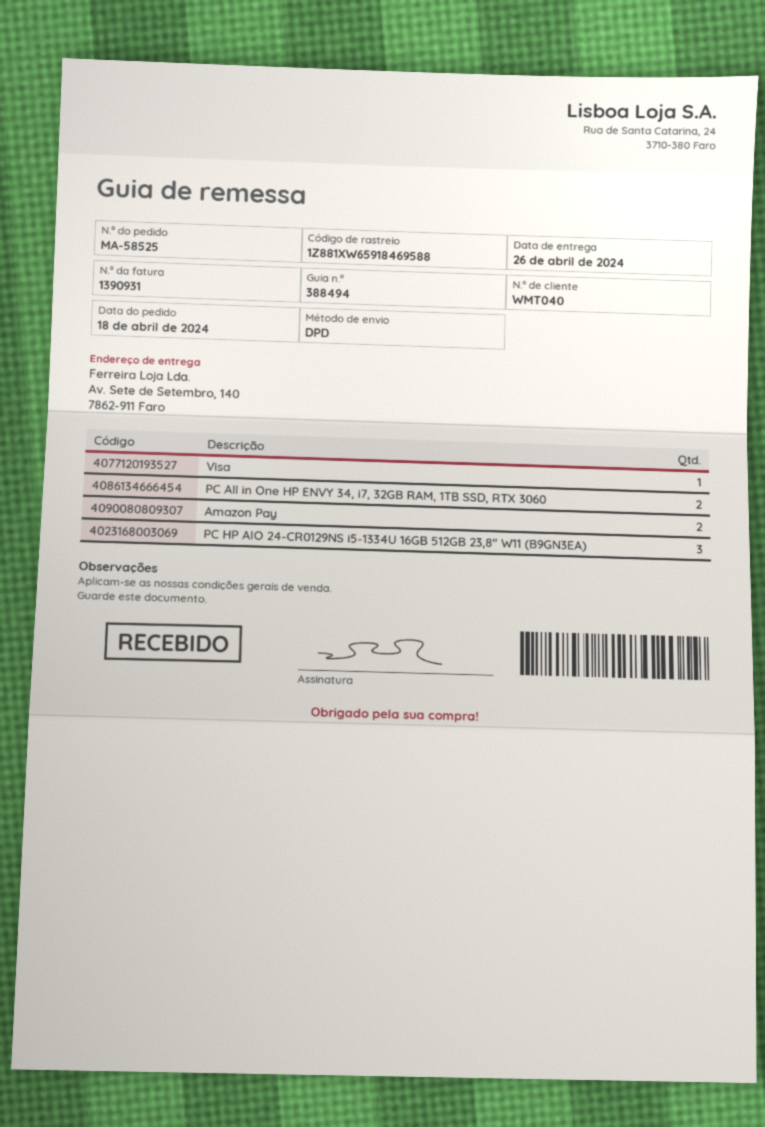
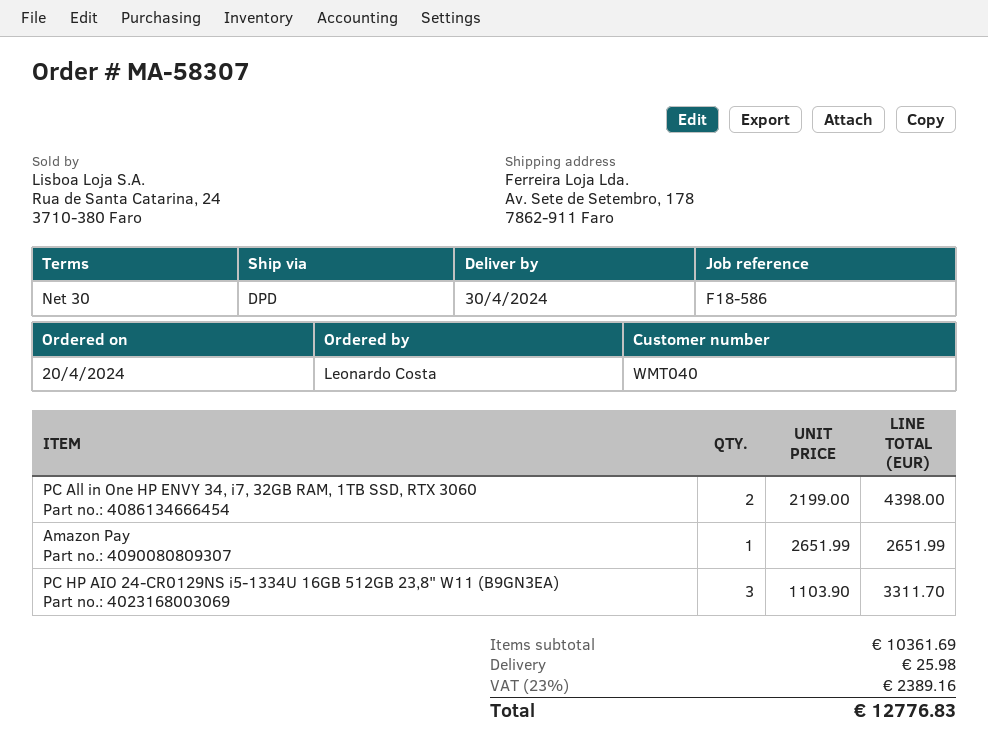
order number: MA-58525 -> MA-58307
order date: 2024-04-18 -> 2024-04-20
delivery date: 2024-04-26 -> 2024-04-30
ship to: Av. Sete de Setembro, 140, 7862-911 Faro -> Av. Sete de Setembro, 178, 7862-911 Faro
Visa: 1 -> none
Amazon Pay: 2 -> 1

